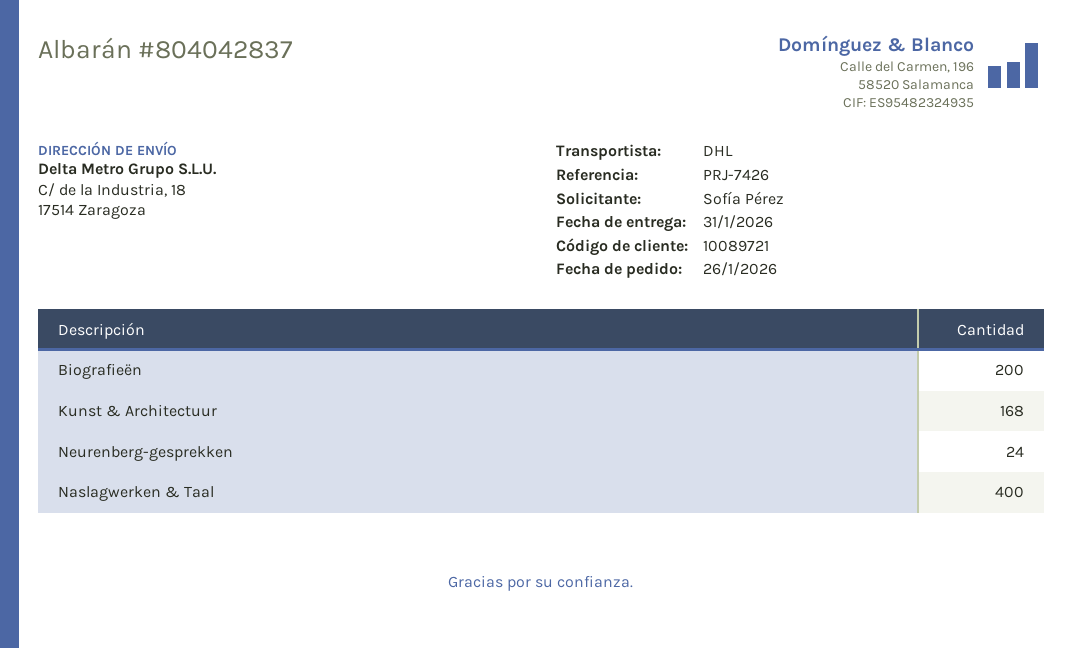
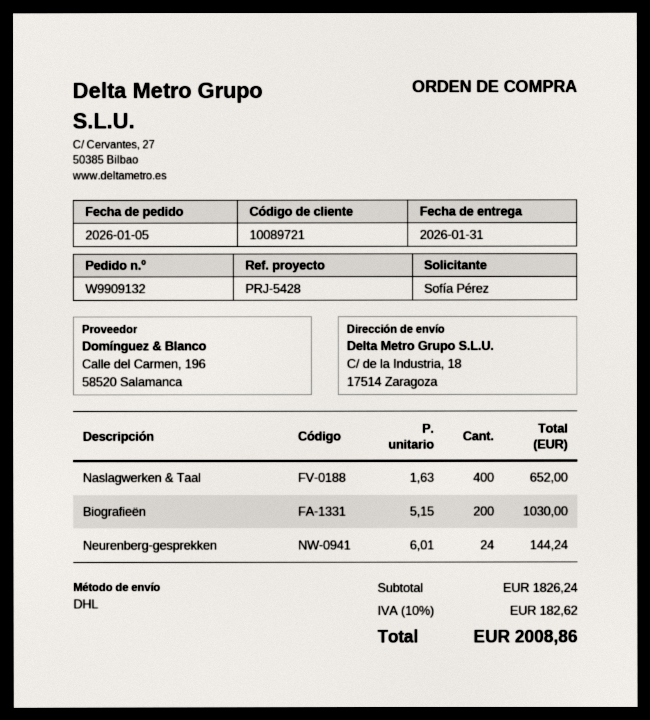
order date: 2026-01-26 -> 2026-01-05
reference: PRJ-7426 -> PRJ-5428
Kunst & Architectuur: 168 -> none

